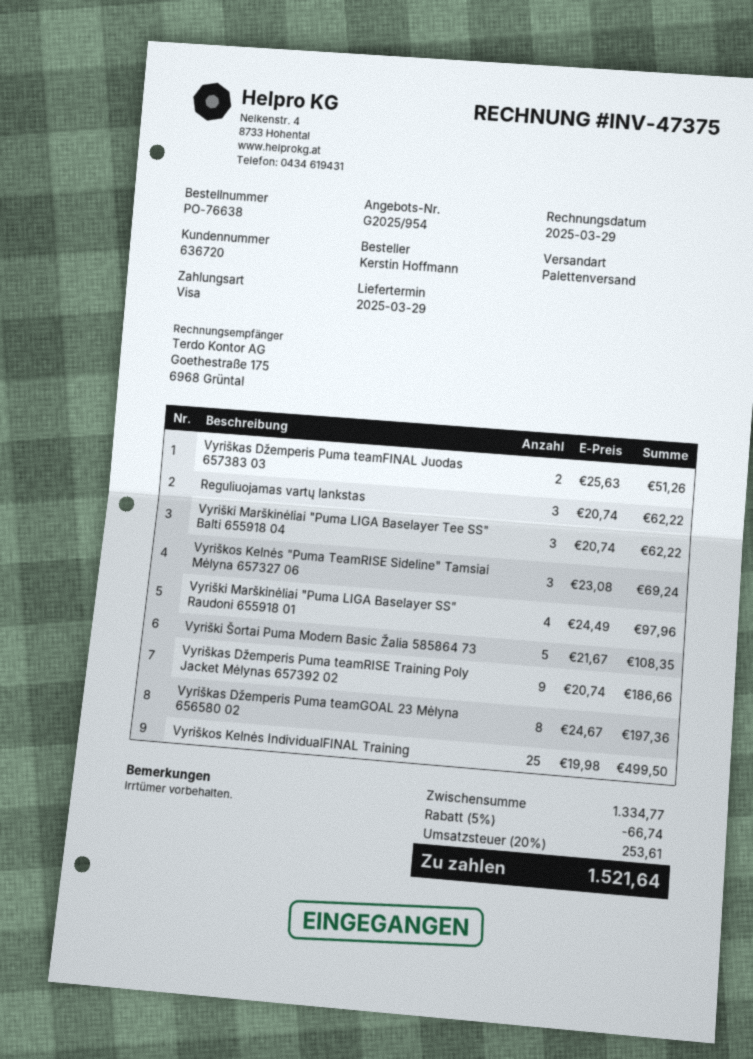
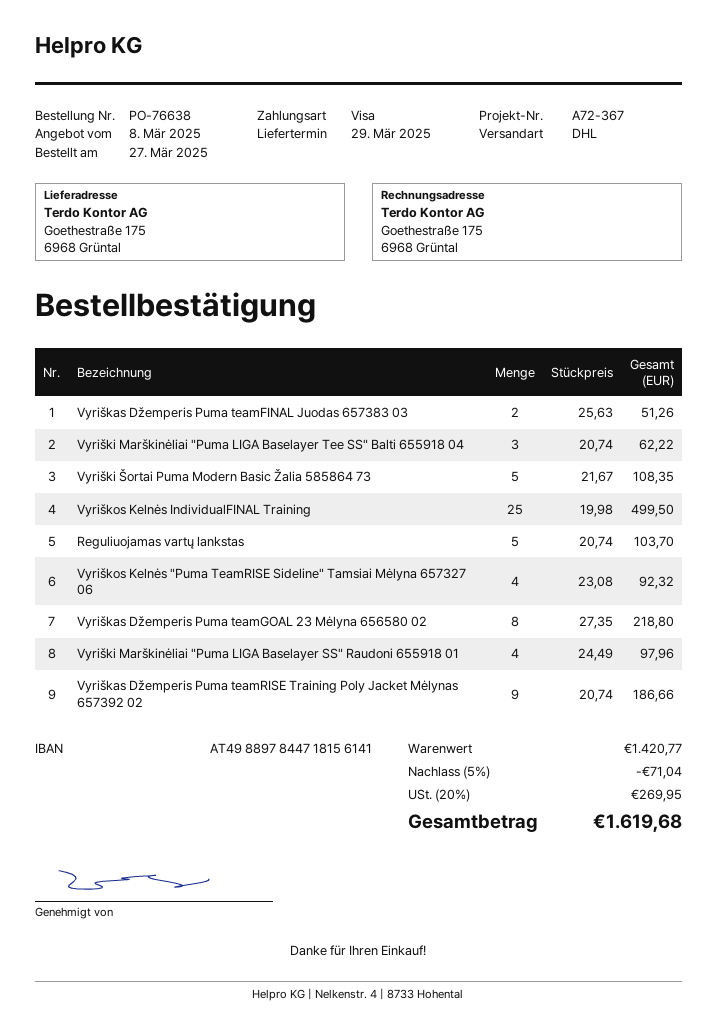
shipping method: pallet freight -> DHL
Reguliuojamas vartų lankstas: 3 x 20.74 = 62.22 -> 5 x 20.74 = 103.70
Vyriškos Kelnės "Puma TeamRISE Sideline" Tamsiai Mėlyna 657327 06: 3 x 23.08 = 69.24 -> 4 x 23.08 = 92.32
Vyriškas Džemperis Puma teamGOAL 23 Mėlyna 656580 02: 8 x 24.67 = 197.36 -> 8 x 27.35 = 218.80
subtotal: 1334.77 -> 1420.77
discount: 5% = 66.74 -> 5% = 71.04
tax: 20% = 253.61 -> 20% = 269.95
total: 1521.64 -> 1619.68

